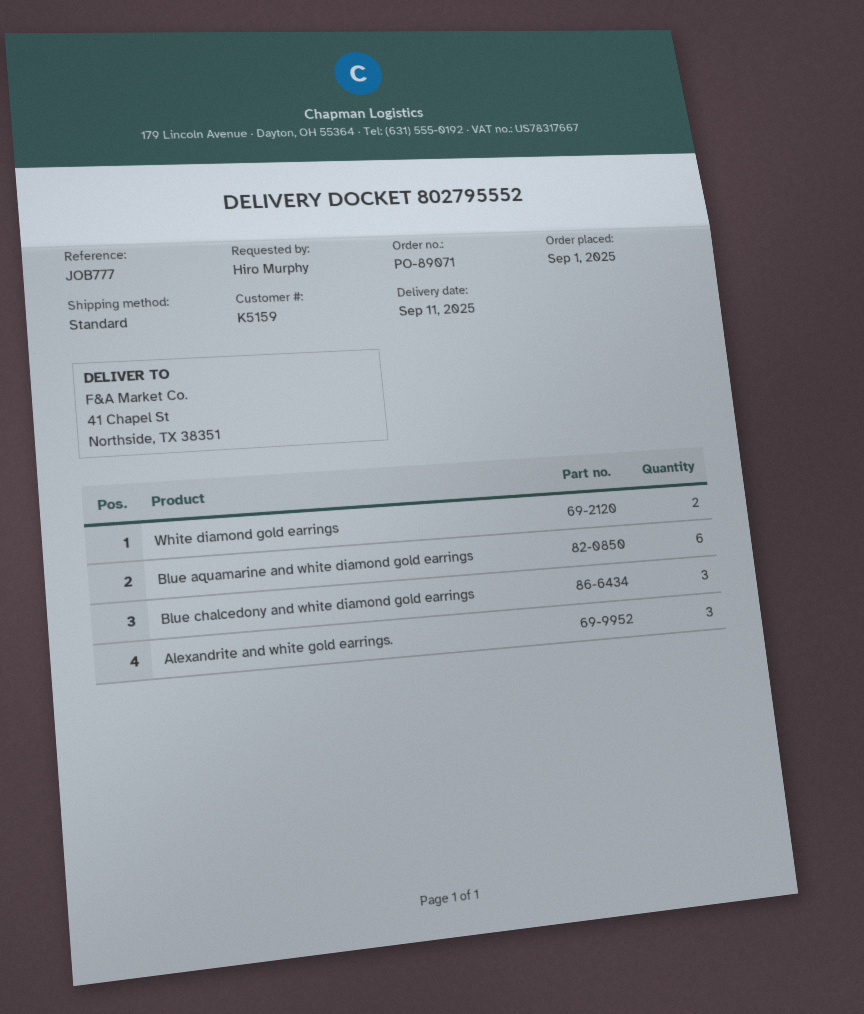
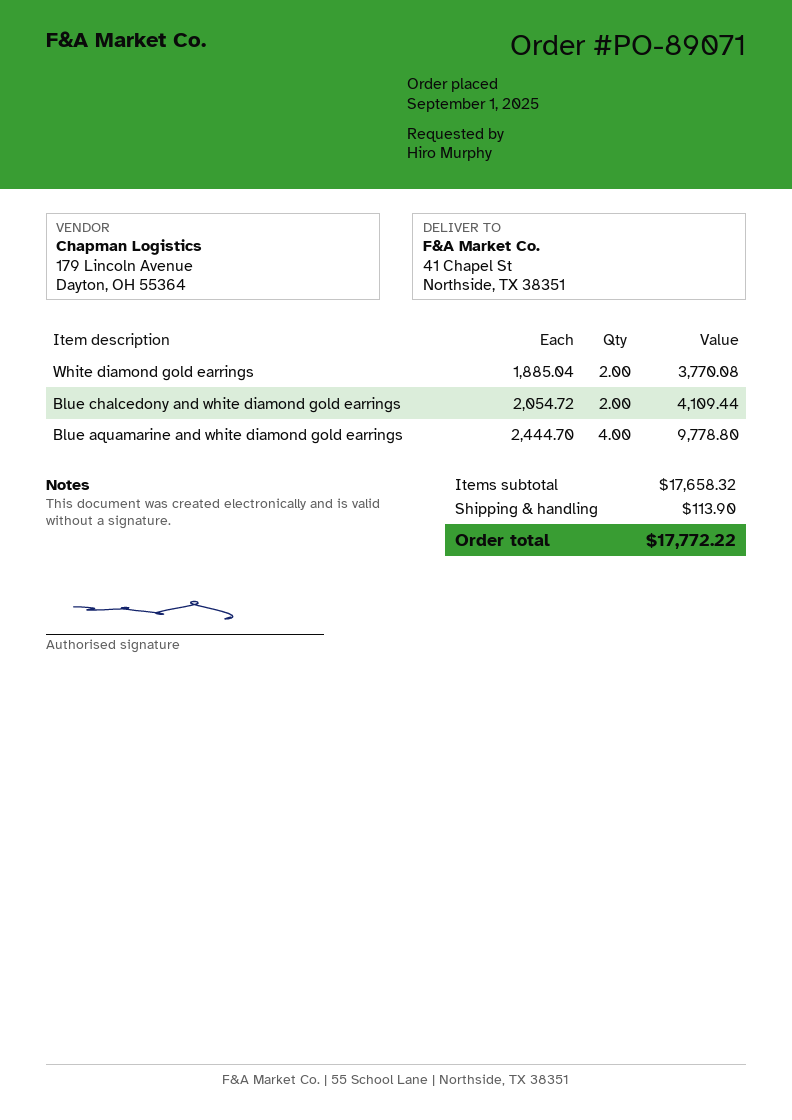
Blue aquamarine and white diamond gold earrings: 6 -> 4
Blue chalcedony and white diamond gold earrings: 3 -> 2
Alexandrite and white gold earrings.: 3 -> none

